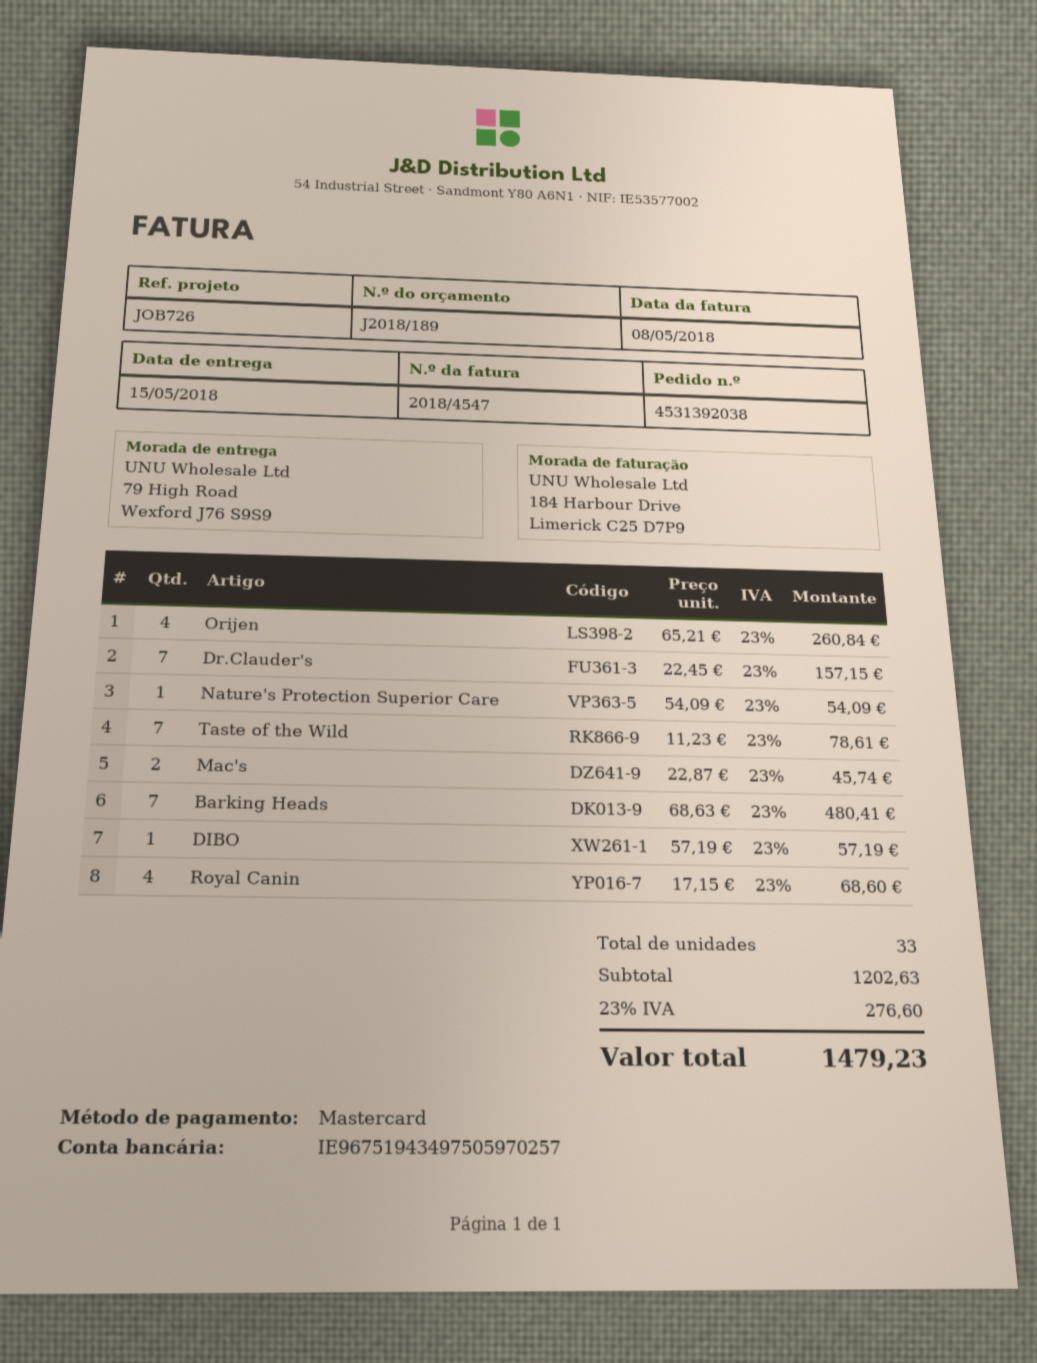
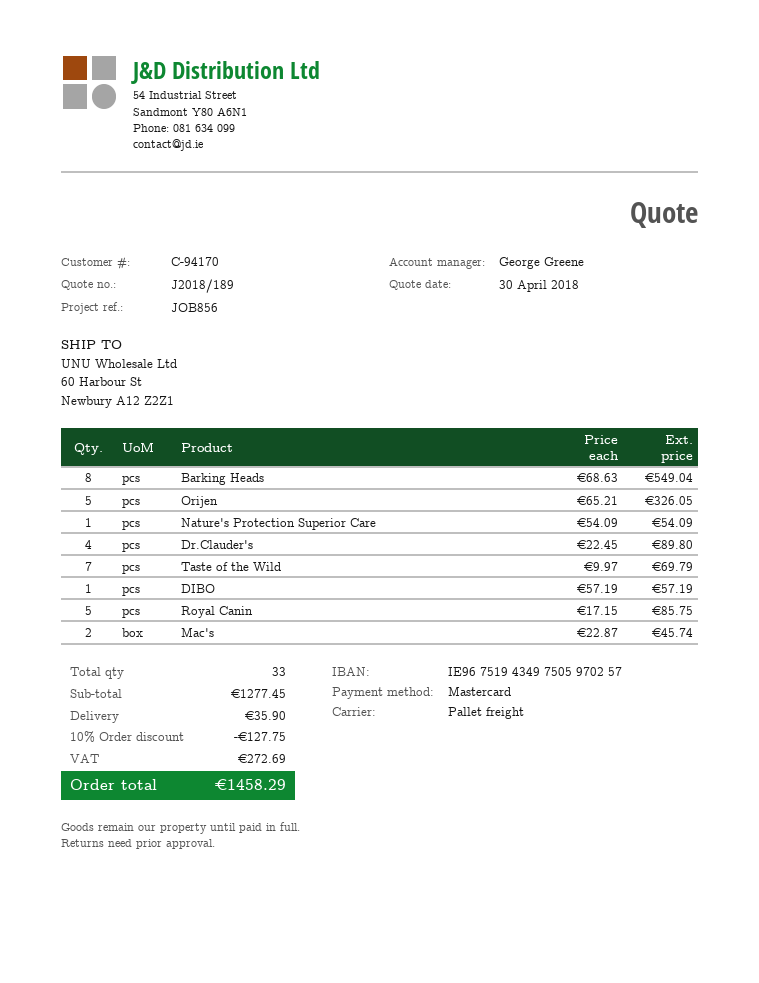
reference: JOB726 -> JOB856
ship to: 79 High Road, Wexford J76 S9S9 -> 60 Harbour St, Newbury A12 Z2Z1
Orijen: 4 x 65.21 = 260.84 -> 5 x 65.21 = 326.05
Dr.Clauder's: 7 x 22.45 = 157.15 -> 4 x 22.45 = 89.80
Taste of the Wild: 7 x 11.23 = 78.61 -> 7 x 9.97 = 69.79
Barking Heads: 7 x 68.63 = 480.41 -> 8 x 68.63 = 549.04
Royal Canin: 4 x 17.15 = 68.60 -> 5 x 17.15 = 85.75
subtotal: 1202.63 -> 1277.45
discount: none -> 10% = 127.75
shipping: none -> 35.90
tax: 276.60 -> 272.69
total: 1479.23 -> 1458.29

